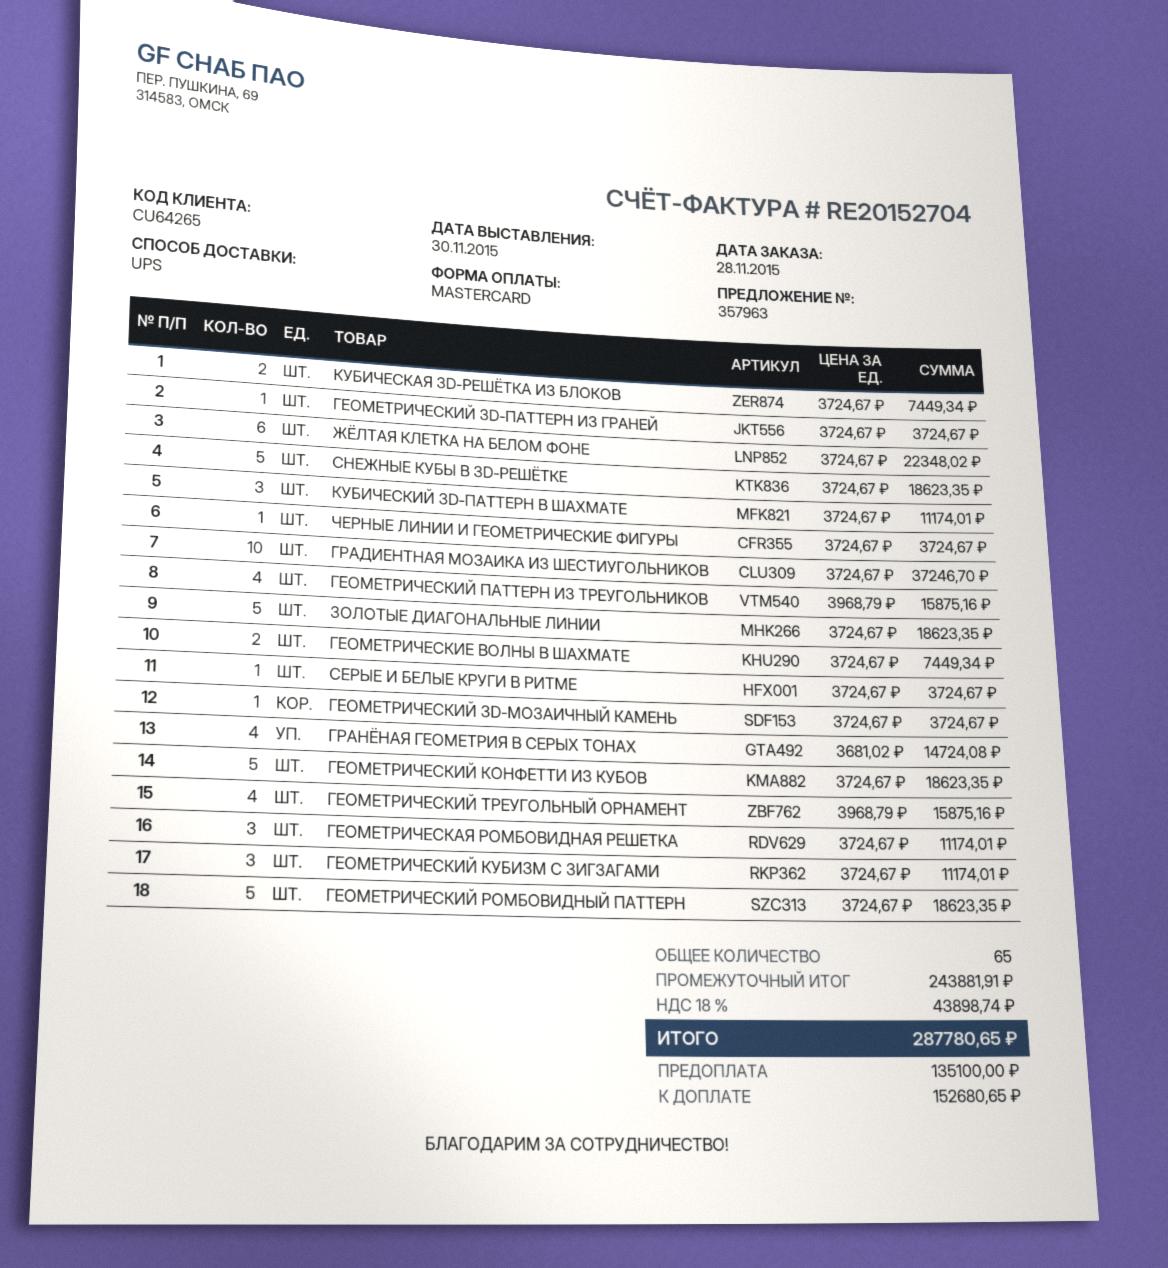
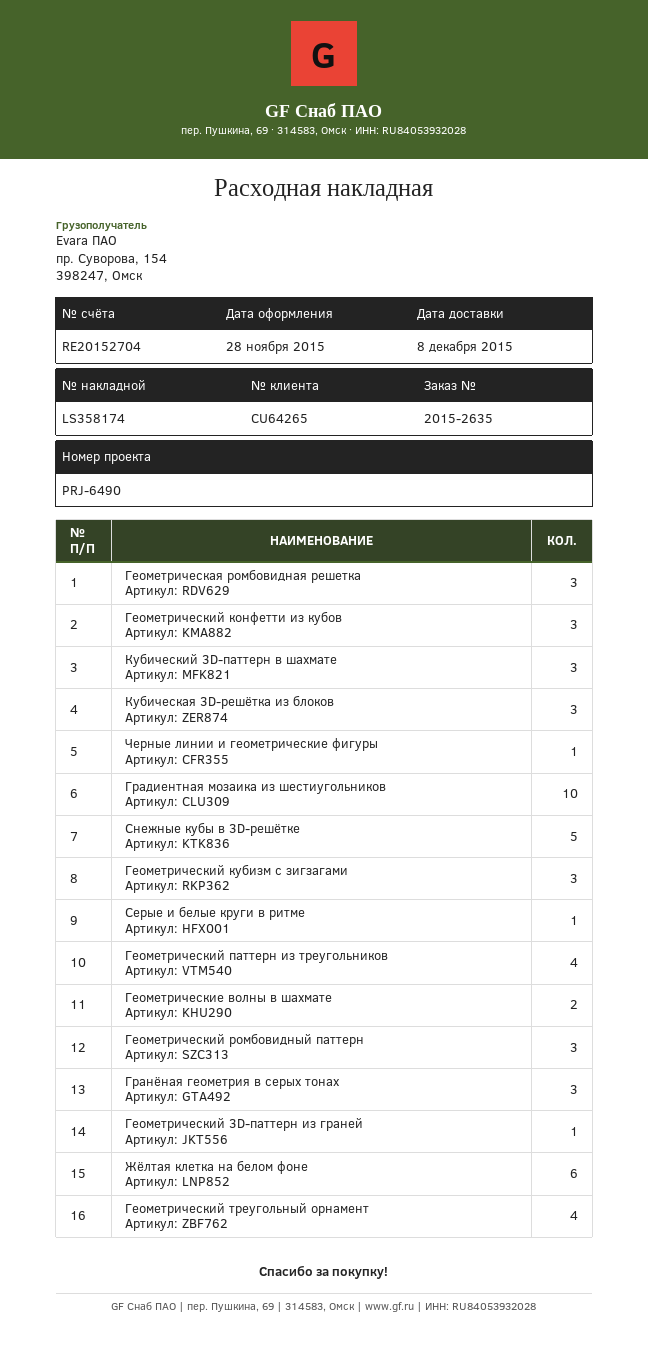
КУБИЧЕСКАЯ 3D-РЕШЁТКА ИЗ БЛОКОВ: 2 -> 3
ЗОЛОТЫЕ ДИАГОНАЛЬНЫЕ ЛИНИИ: 5 -> none
ГЕОМЕТРИЧЕСКИЙ 3D-МОЗАИЧНЫЙ КАМЕНЬ: 1 -> none
ГРАНЁНАЯ ГЕОМЕТРИЯ В СЕРЫХ ТОНАХ: 4 -> 3
ГЕОМЕТРИЧЕСКИЙ КОНФЕТТИ ИЗ КУБОВ: 5 -> 3
ГЕОМЕТРИЧЕСКИЙ РОМБОВИДНЫЙ ПАТТЕРН: 5 -> 3

